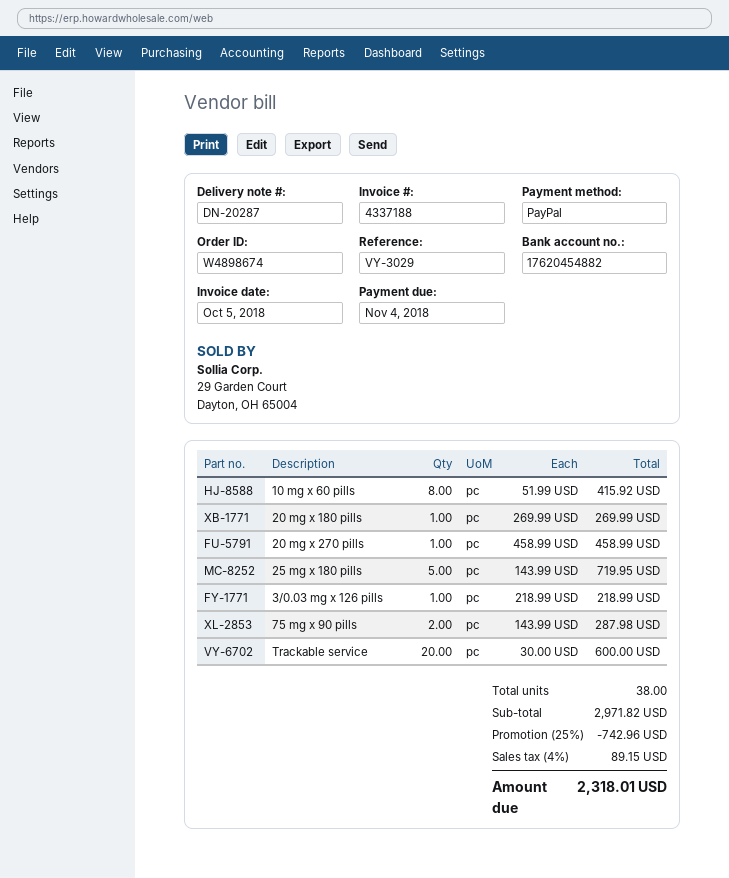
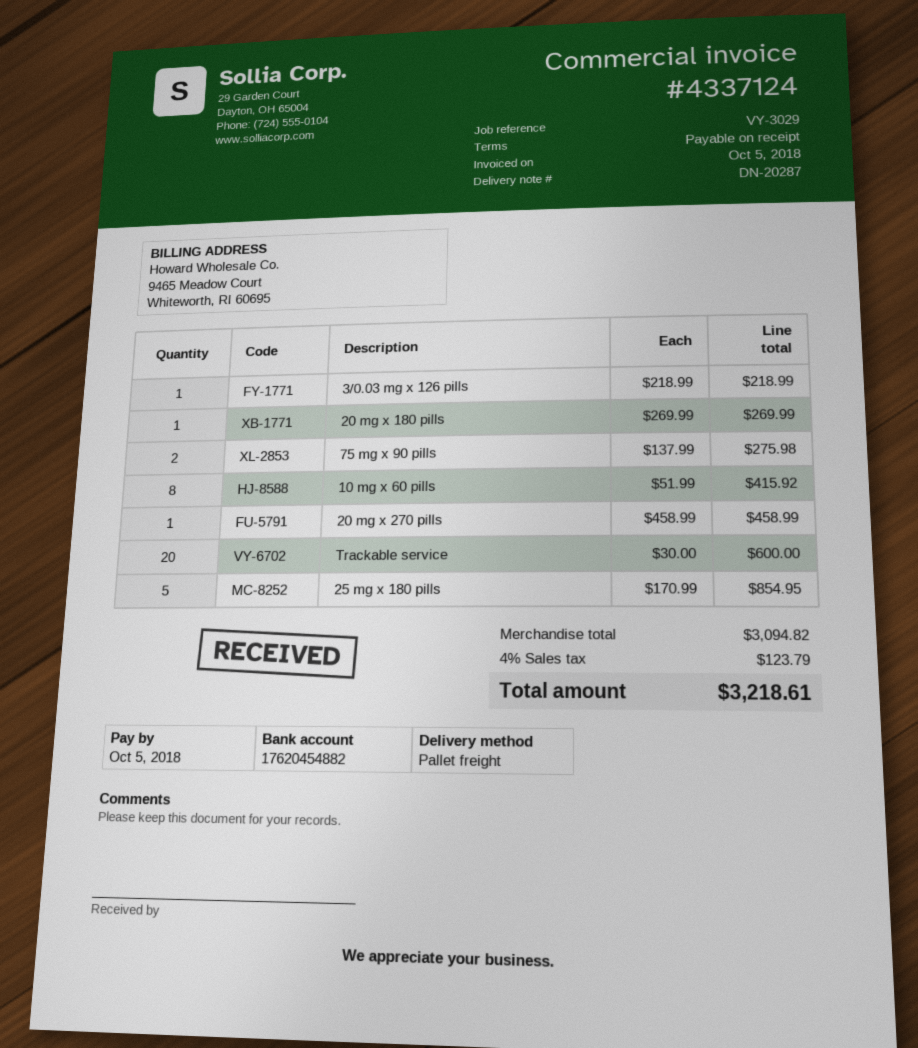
invoice number: 4337188 -> 4337124
due date: 2018-11-04 -> 2018-10-05
25 mg x 180 pills: 5 x 143.99 = 719.95 -> 5 x 170.99 = 854.95
75 mg x 90 pills: 2 x 143.99 = 287.98 -> 2 x 137.99 = 275.98
subtotal: 2971.82 -> 3094.82
discount: 25% = 742.96 -> none
tax: 4% = 89.15 -> 4% = 123.79
total: 2318.01 -> 3218.61

